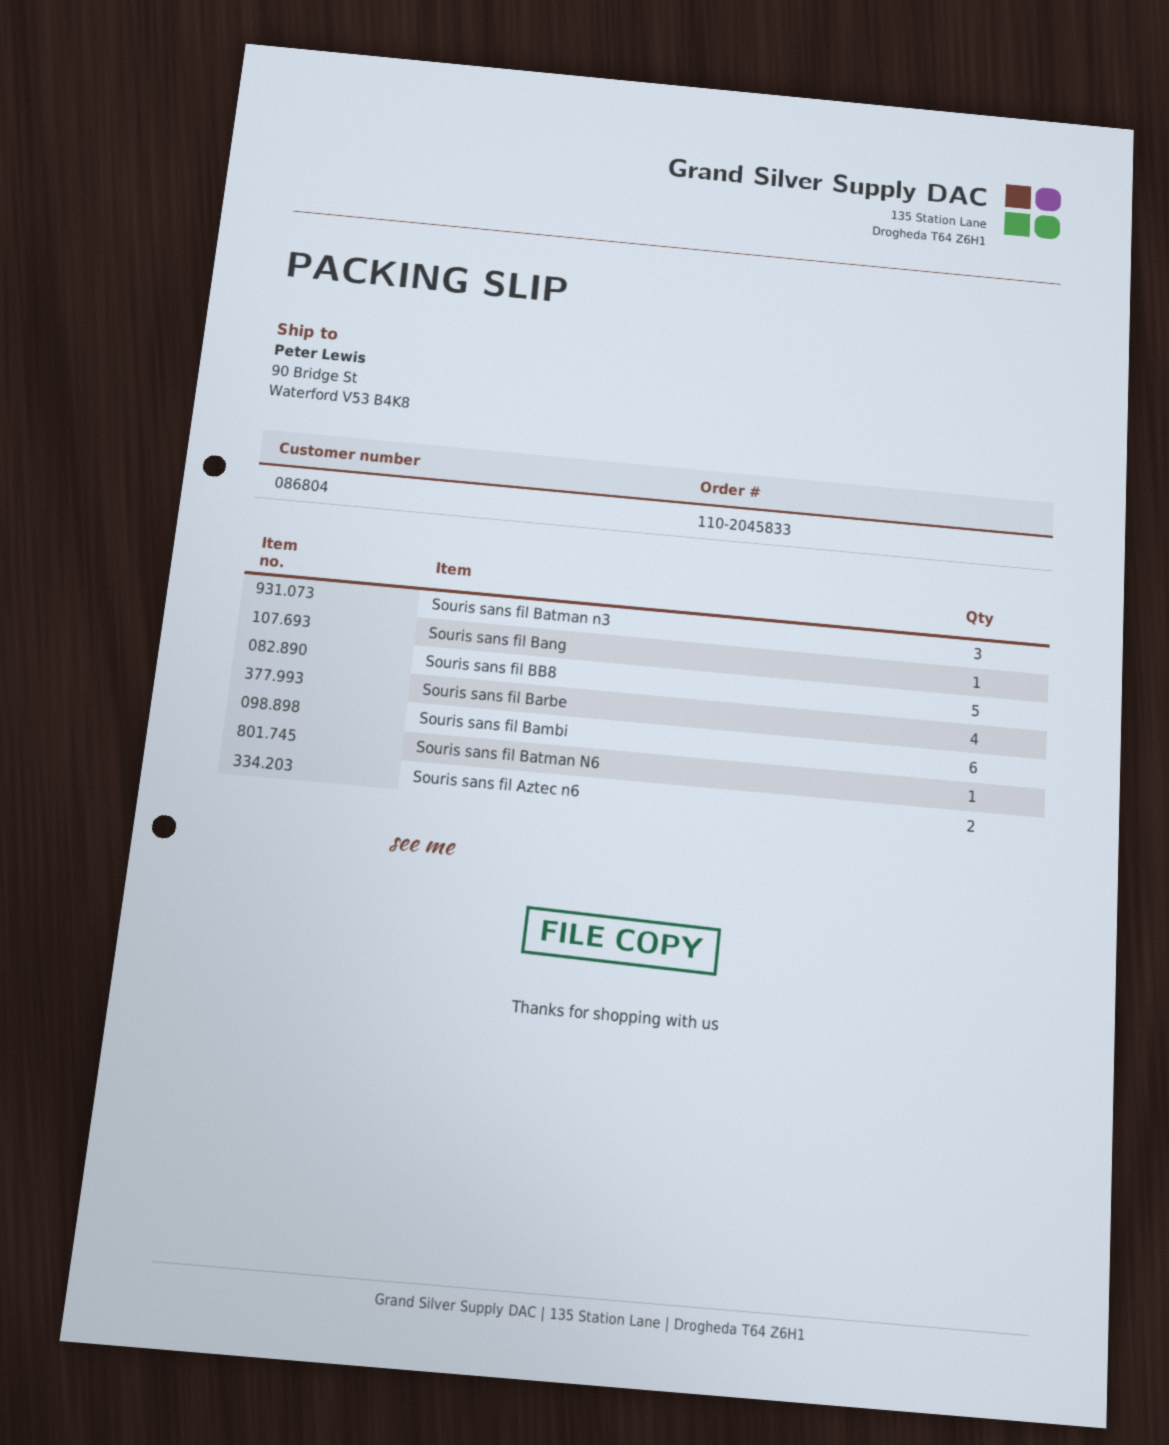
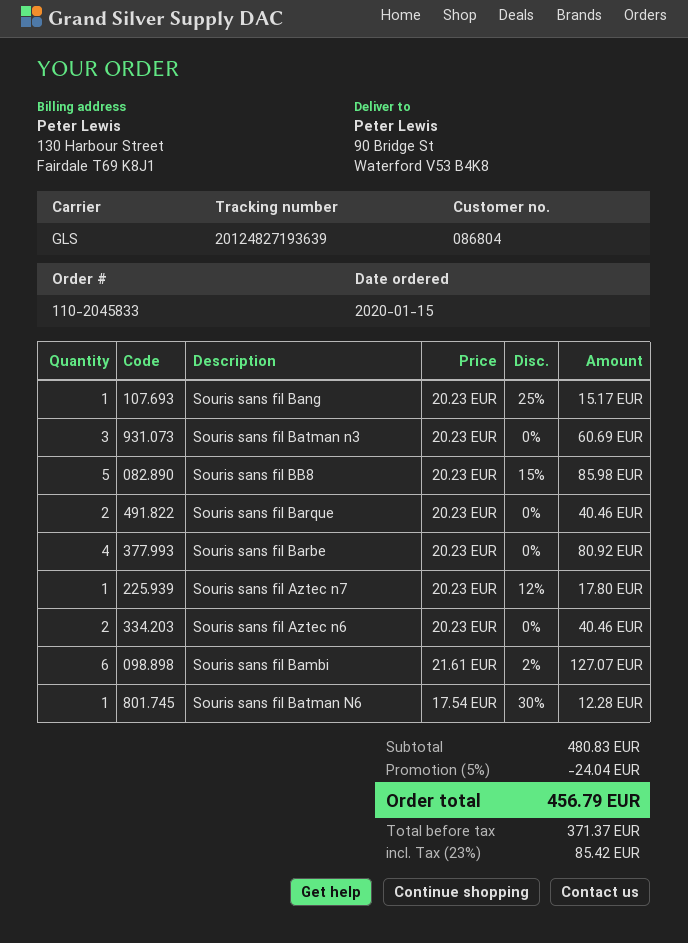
Souris sans fil Barque: none -> 2
Souris sans fil Aztec n7: none -> 1

